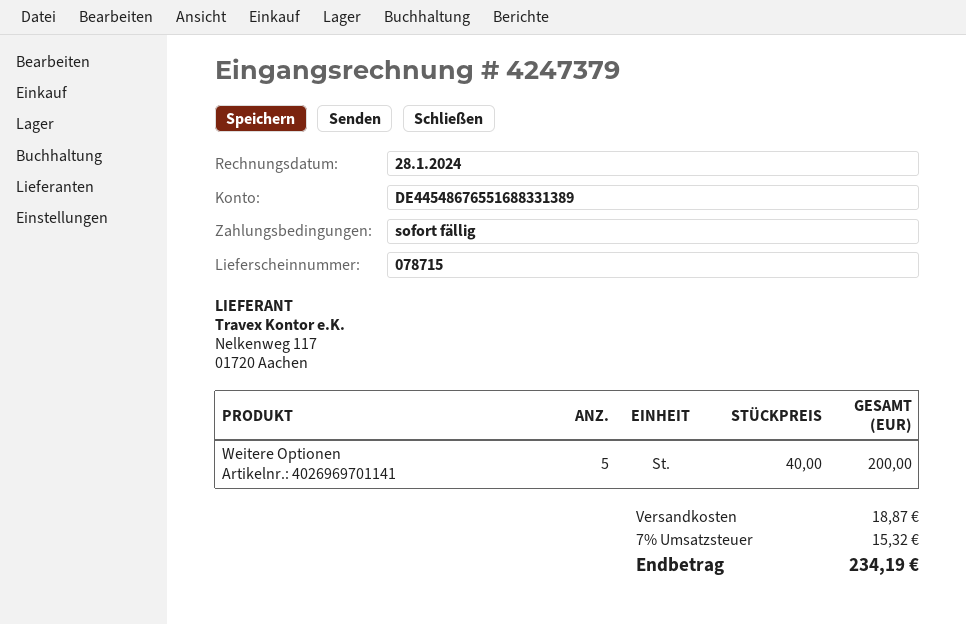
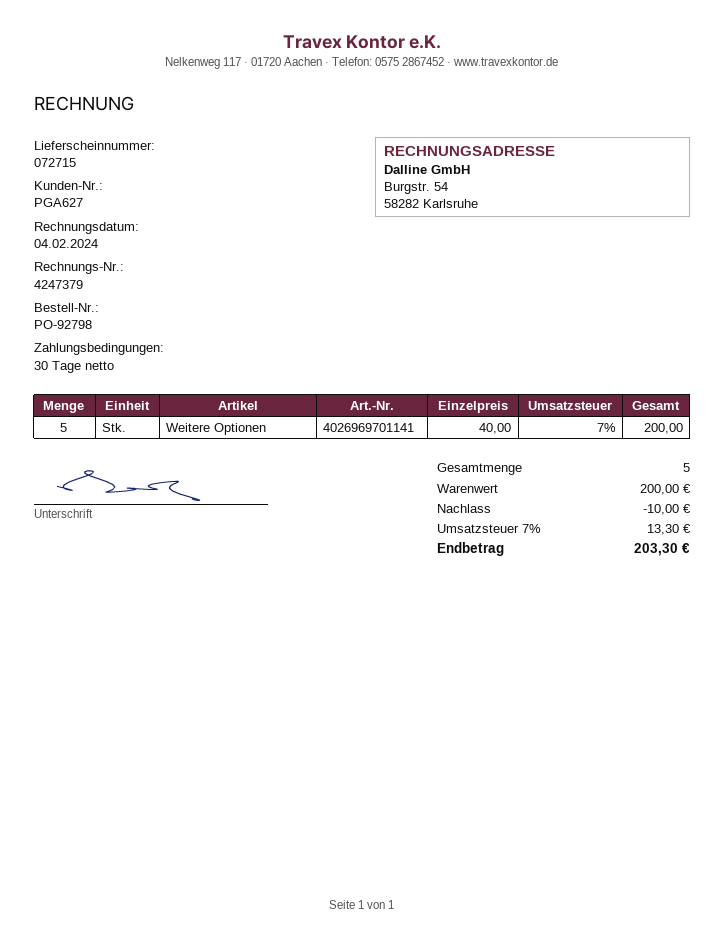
delivery note number: 078715 -> 072715
invoice date: 2024-01-28 -> 2024-02-04
payment terms: on receipt -> 30 days
discount: none -> 10.00
shipping: 18.87 -> none
tax: 7% = 15.32 -> 7% = 13.30
total: 234.19 -> 203.30

